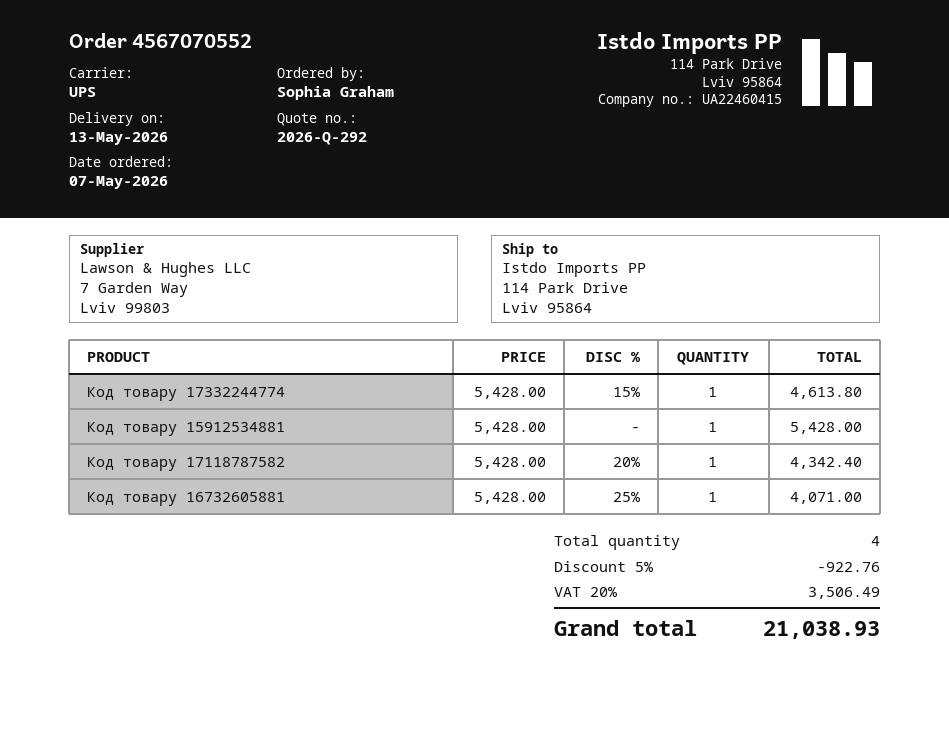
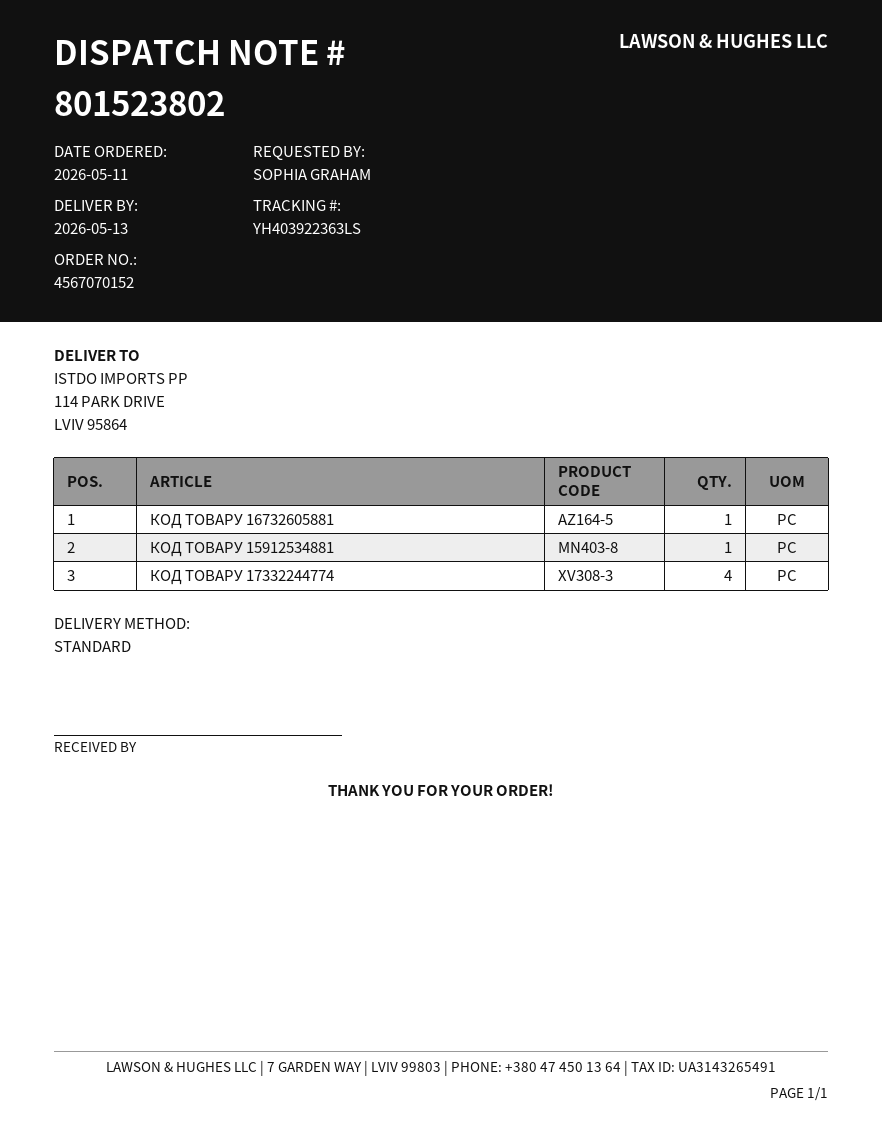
order number: 4567070552 -> 4567070152
order date: 2026-05-07 -> 2026-05-11
shipping method: UPS -> standard
Код товару 17332244774: 1 -> 4
Код товару 17118787582: 1 -> none

